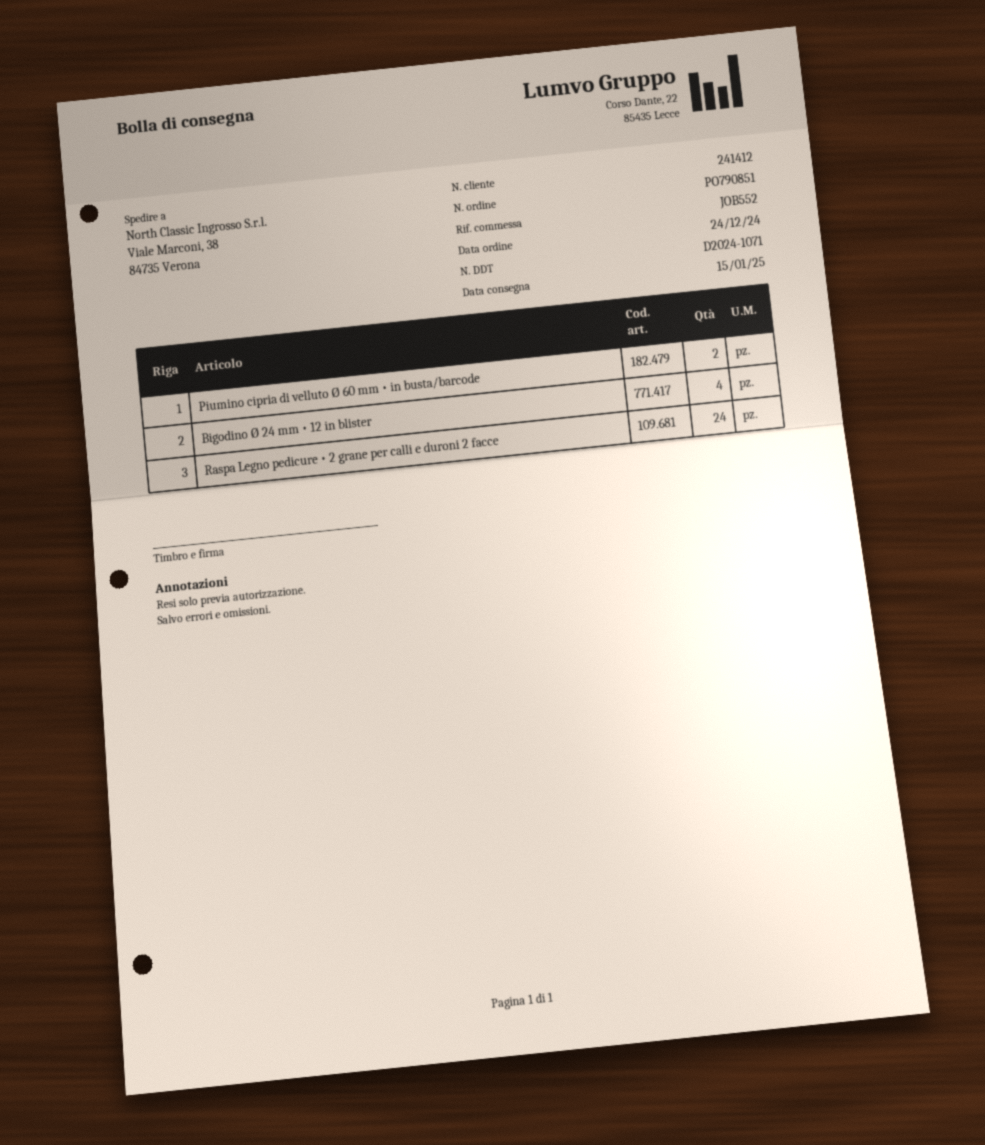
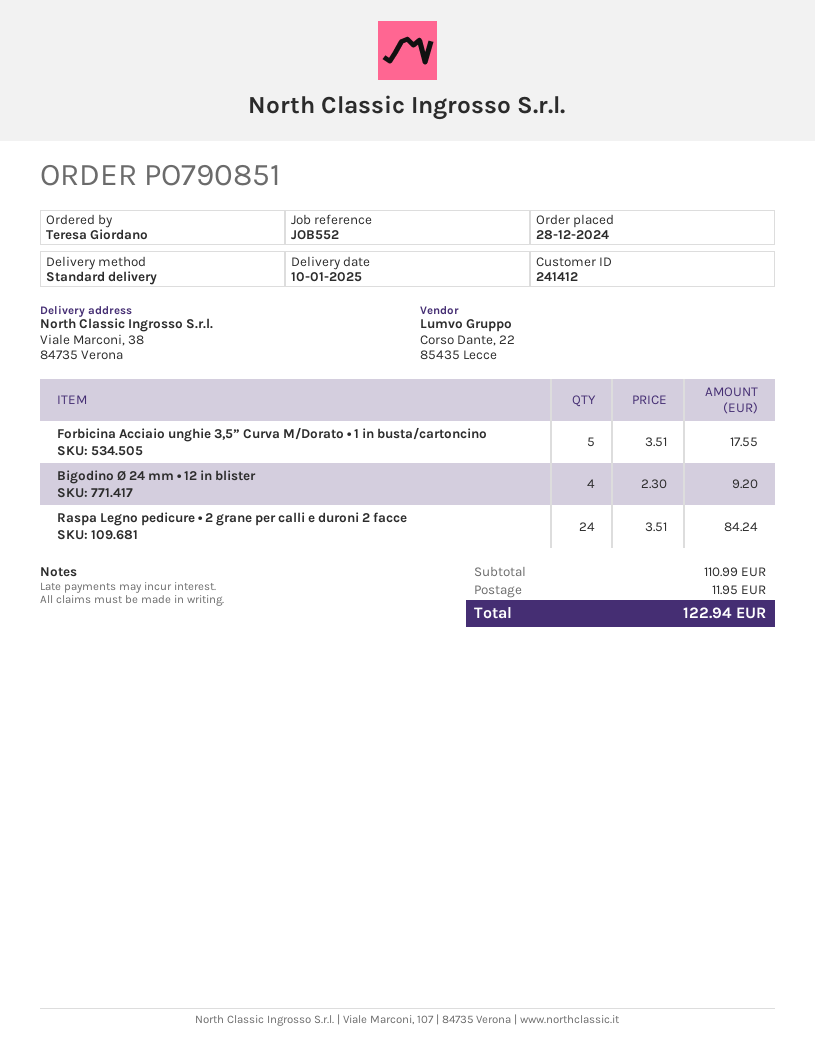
order date: 2024-12-24 -> 2024-12-28
delivery date: 2025-01-15 -> 2025-01-10
Piumino cipria di velluto Ø 60 mm • in busta/barcode: 2 -> none
Forbicina Acciaio unghie 3,5” Curva M/Dorato • 1 in busta/cartoncino: none -> 5

